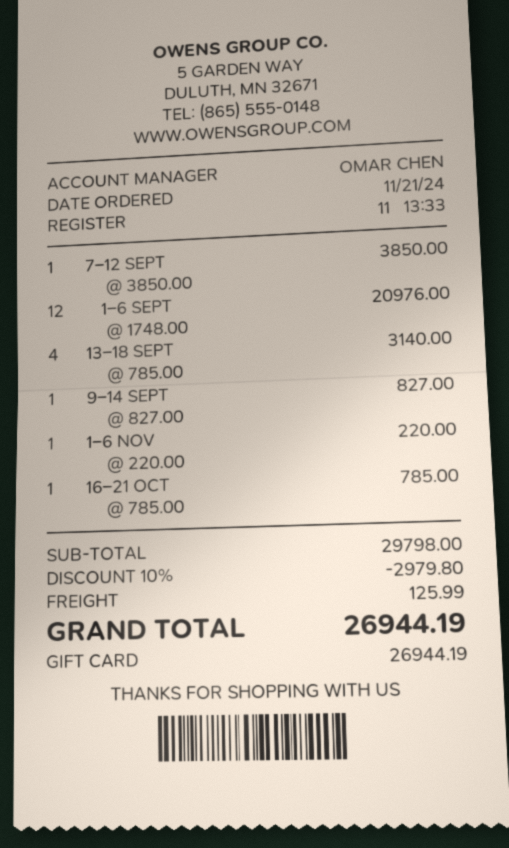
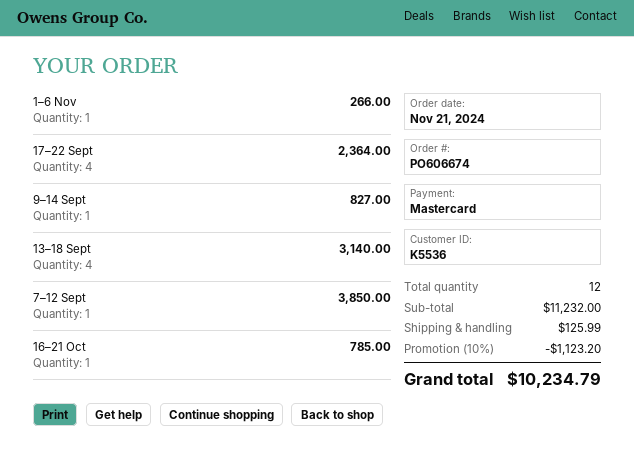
payment method: gift card -> Mastercard
1–6 SEPT: 12 for 20976.00 -> none
1–6 NOV: 1 for 220.00 -> 1 for 266.00
17–22 Sept: none -> 4 for 2364.00
subtotal: 29798.00 -> 11232.00
discount: 10% = 2979.80 -> 10% = 1123.20
total: 26944.19 -> 10234.79

